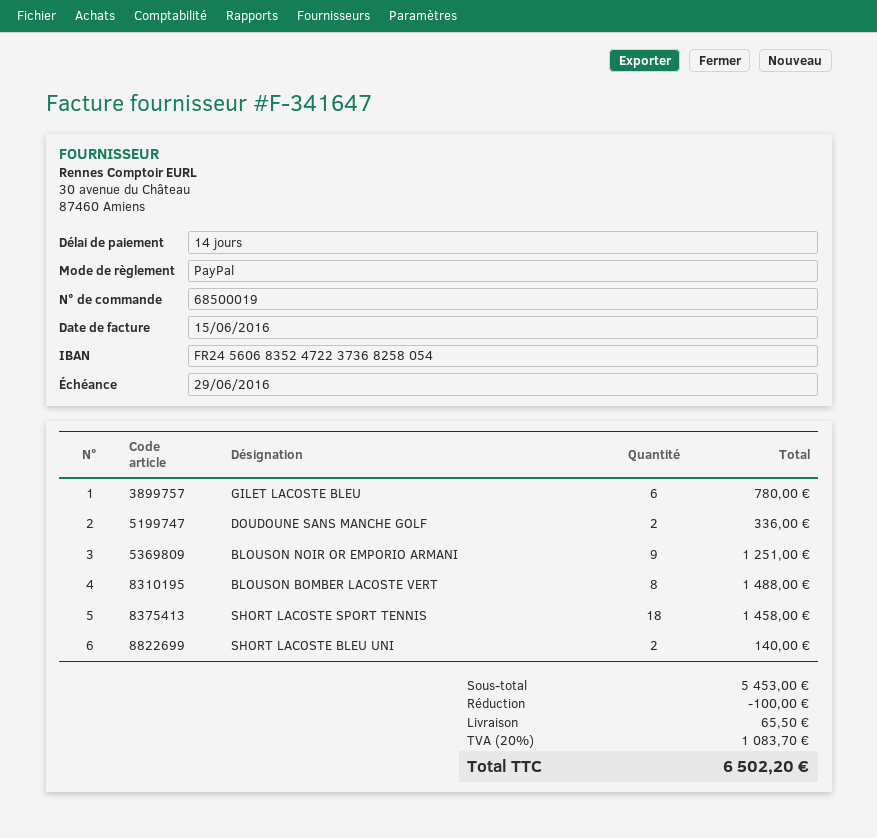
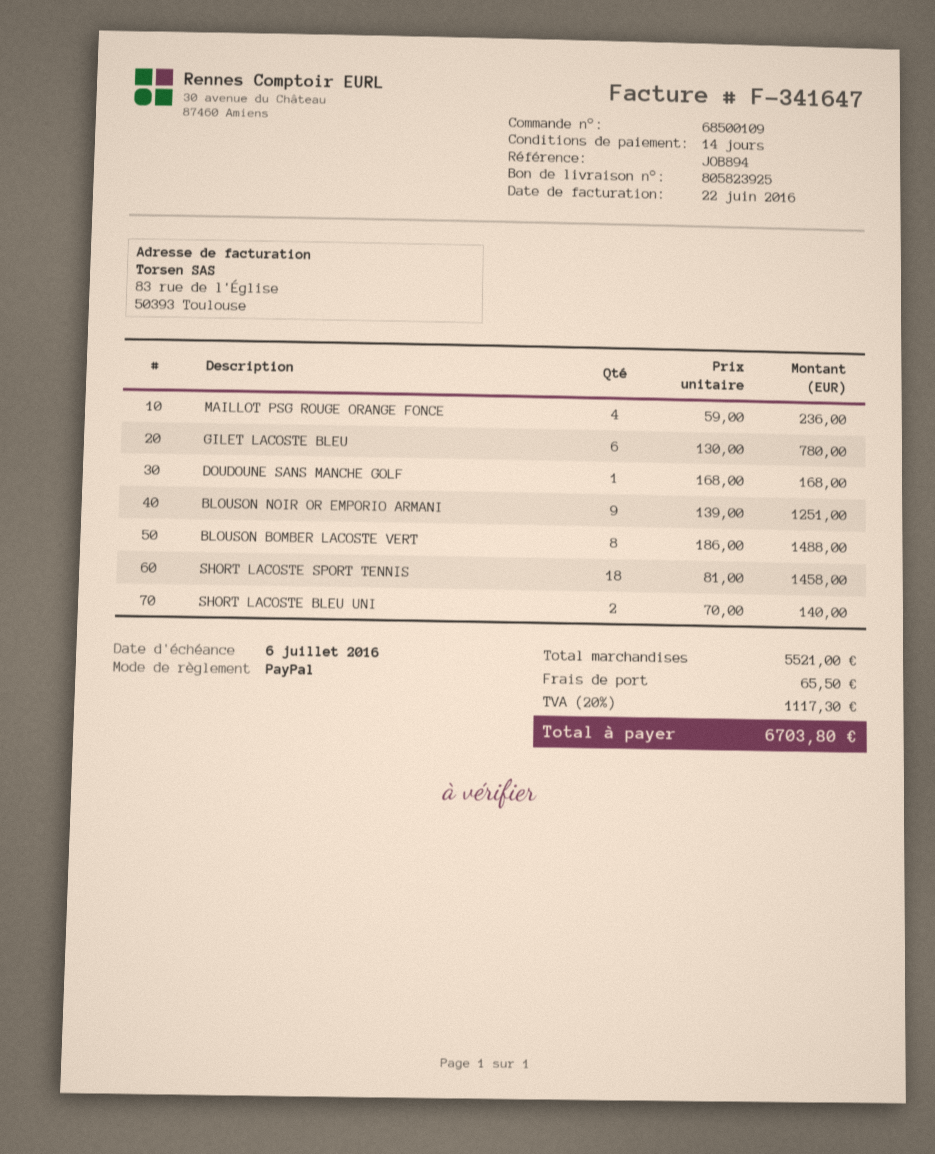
order number: 68500019 -> 68500109
invoice date: 2016-06-15 -> 2016-06-22
due date: 2016-06-29 -> 2016-07-06
DOUDOUNE SANS MANCHE GOLF: 2 for 336.00 -> 1 for 168.00
MAILLOT PSG ROUGE ORANGE FONCE: none -> 4 for 236.00
subtotal: 5453.00 -> 5521.00
discount: 100.00 -> none
tax: 20% = 1083.70 -> 20% = 1117.30
total: 6502.20 -> 6703.80

